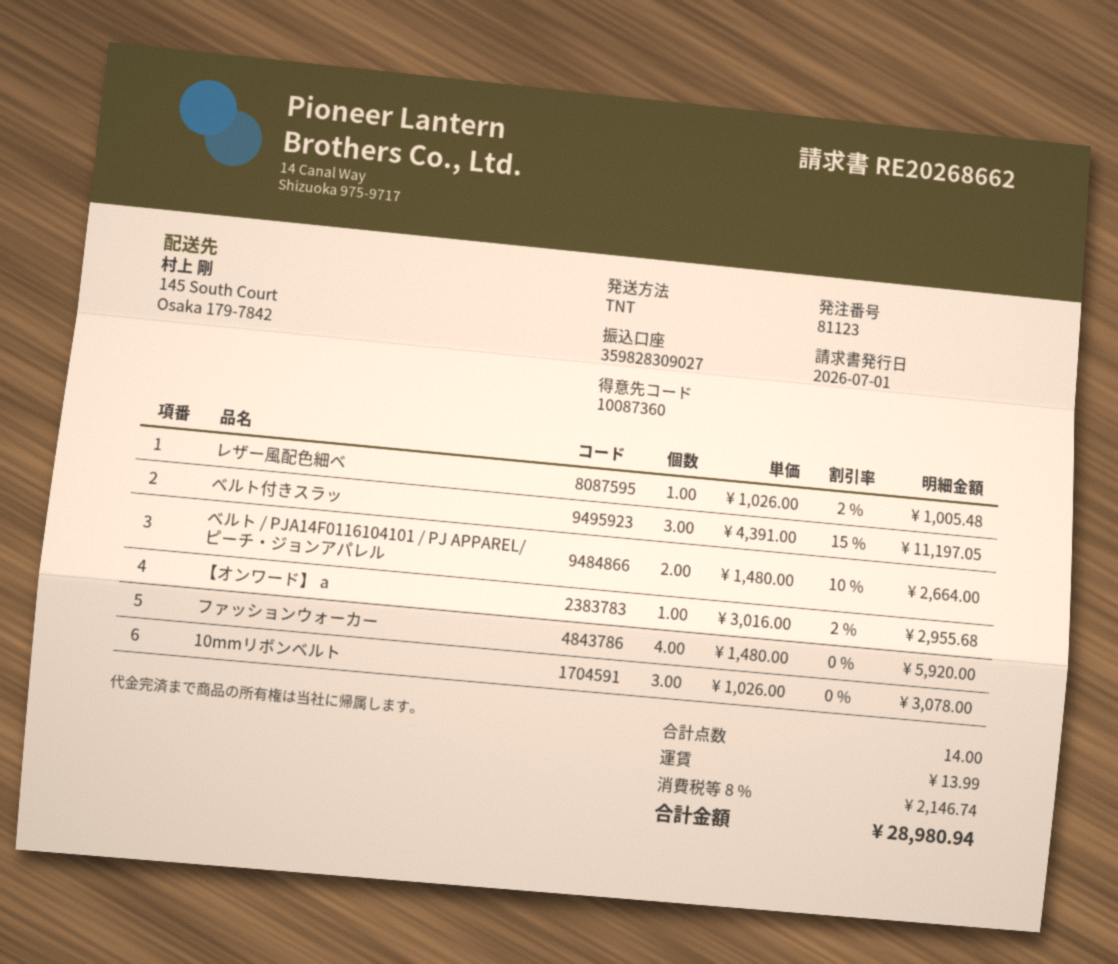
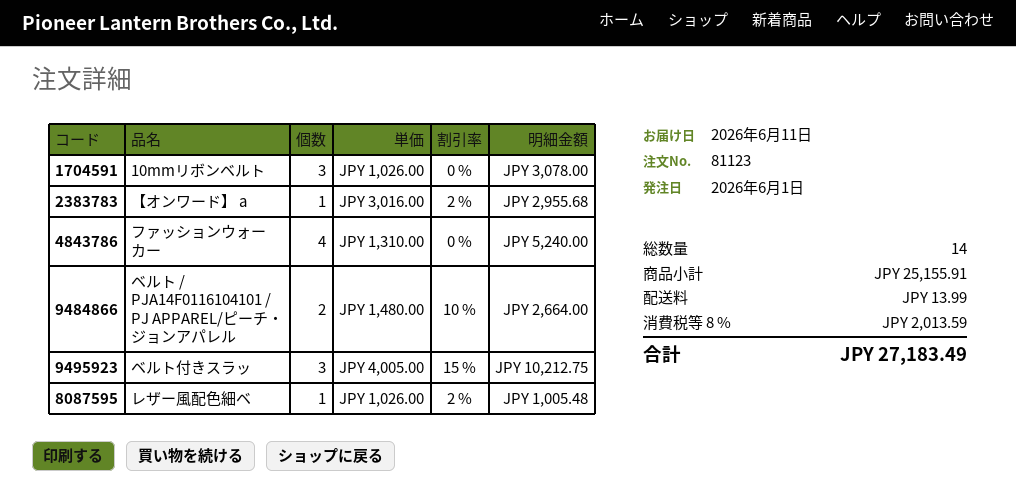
ベルト付きスラッ: 3 x 4391.00 - 15% = 11197.05 -> 3 x 4005.00 - 15% = 10212.75
ファッションウォーカー: 4 x 1480.00 = 5920.00 -> 4 x 1310.00 = 5240.00
tax: 8% = 2146.74 -> 8% = 2013.59
total: 28980.94 -> 27183.49

